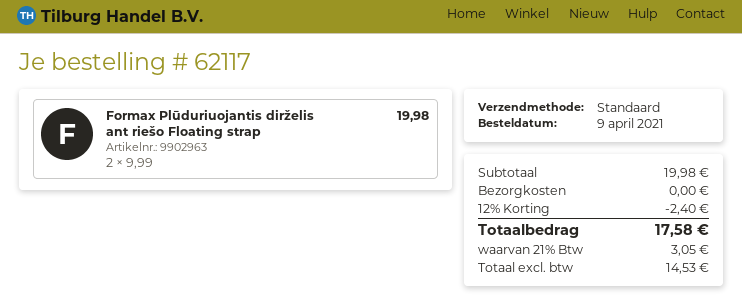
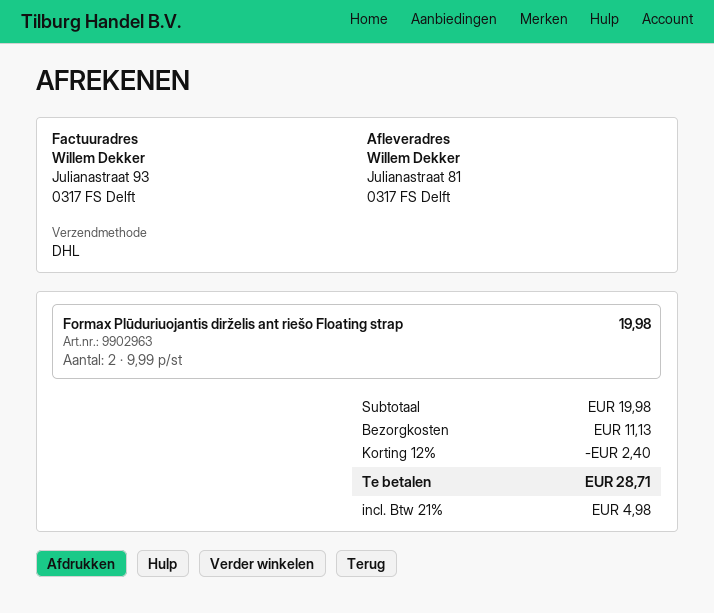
shipping method: standard -> DHL
shipping: 0.00 -> 11.13
tax: 21% = 3.05 -> 21% = 4.98
total: 17.58 -> 28.71

